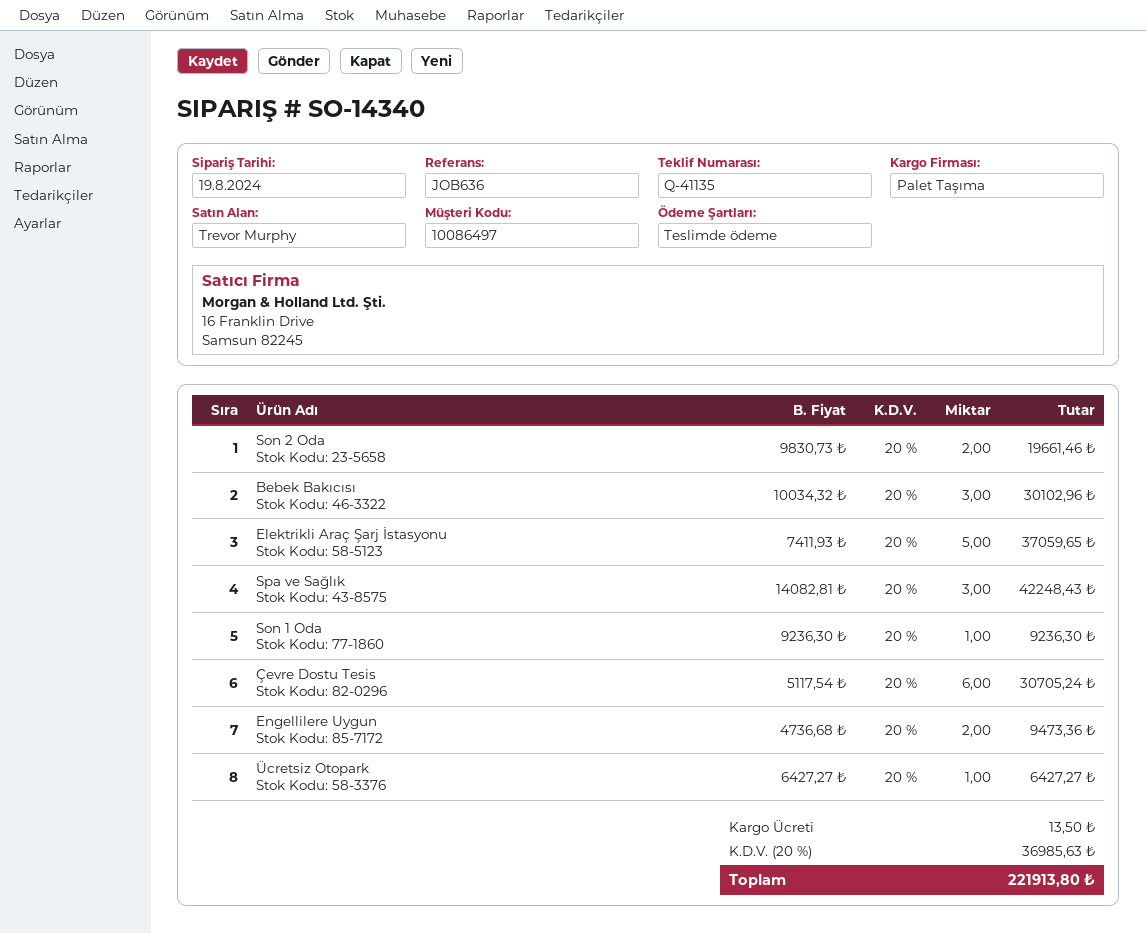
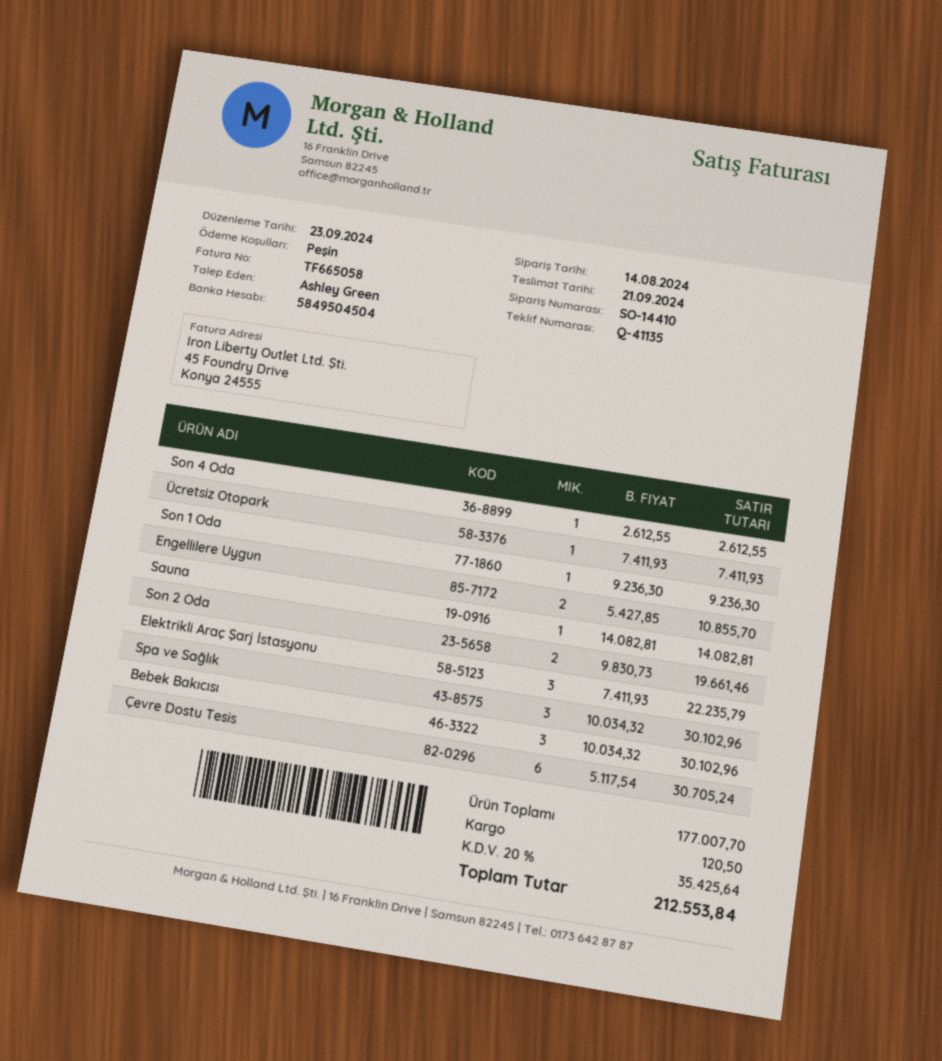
order number: SO-14340 -> SO-14410
order date: 2024-08-19 -> 2024-08-14
ordered by: Trevor Murphy -> Ashley Green
Elektrikli Araç Şarj İstasyonu: 5 x 7411.93 = 37059.65 -> 3 x 7411.93 = 22235.79
Spa ve Sağlık: 3 x 14082.81 = 42248.43 -> 3 x 10034.32 = 30102.96
Engellilere Uygun: 2 x 4736.68 = 9473.36 -> 2 x 5427.85 = 10855.70
Ücretsiz Otopark: 1 x 6427.27 = 6427.27 -> 1 x 7411.93 = 7411.93
Son 4 Oda: none -> 1 x 2612.55 = 2612.55
Sauna: none -> 1 x 14082.81 = 14082.81
shipping: 13.50 -> 120.50
tax: 20% = 36985.63 -> 20% = 35425.64
total: 221913.80 -> 212553.84

